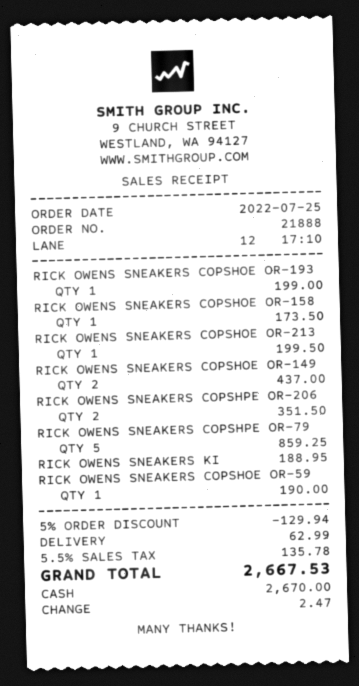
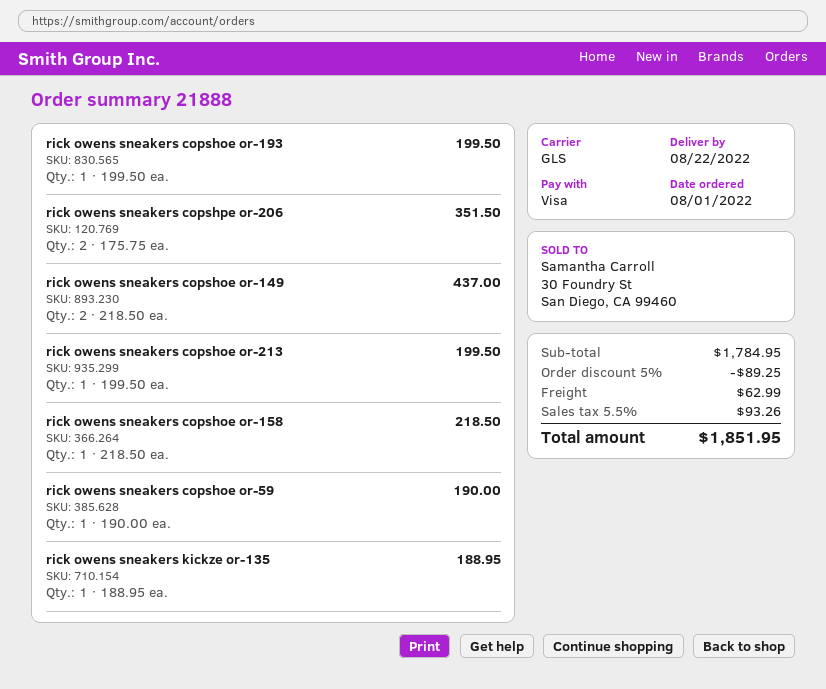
order date: 2022-07-25 -> 2022-08-01
payment method: cash -> Visa
RICK OWENS SNEAKERS COPSHOE OR-193: 1 for 199.00 -> 1 for 199.50
RICK OWENS SNEAKERS COPSHOE OR-158: 1 for 173.50 -> 1 for 218.50
RICK OWENS SNEAKERS COPSHPE OR-79: 5 for 859.25 -> none
discount: 5% = 129.94 -> 5% = 89.25
tax: 5.5% = 135.78 -> 5.5% = 93.26
total: 2667.53 -> 1851.95

